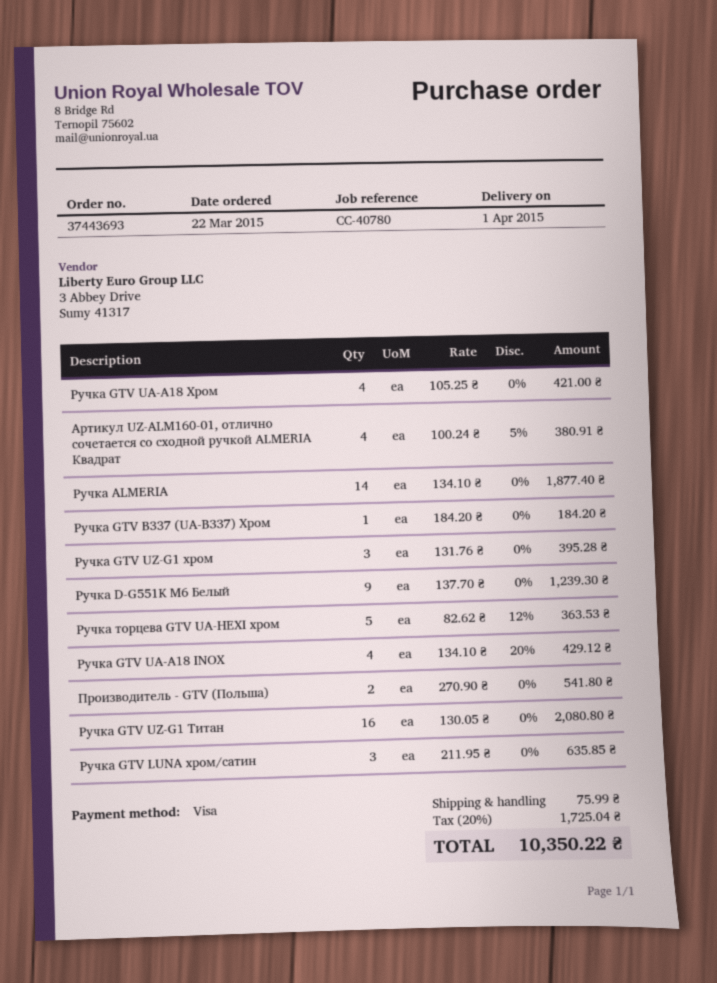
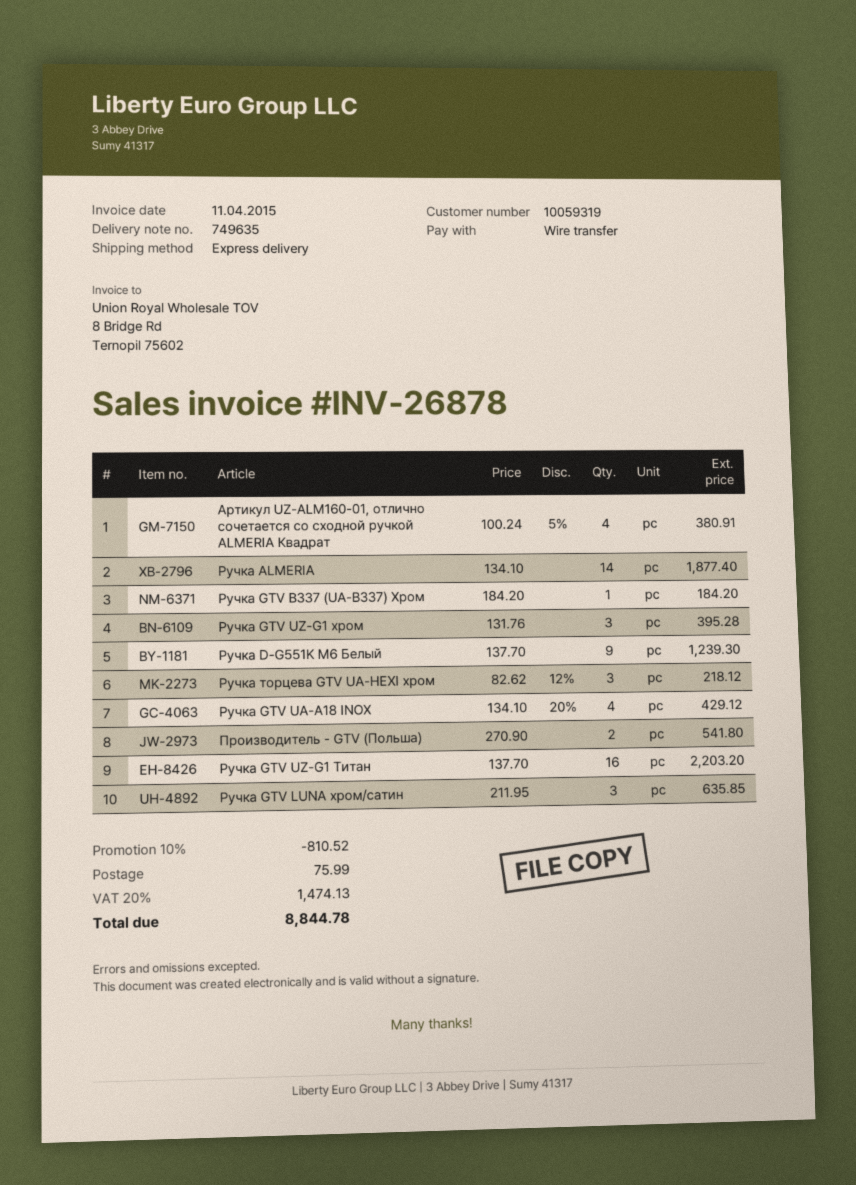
payment method: Visa -> bank transfer
Ручка GTV UA-A18 Хром: 4 x 105.25 = 421.00 -> none
Ручка торцева GTV UA-HEXI хром: 5 x 82.62 - 12% = 363.53 -> 3 x 82.62 - 12% = 218.12
Ручка GTV UZ-G1 Титан: 16 x 130.05 = 2080.80 -> 16 x 137.70 = 2203.20
discount: none -> 10% = 810.52
tax: 20% = 1725.04 -> 20% = 1474.13
total: 10350.22 -> 8844.78

